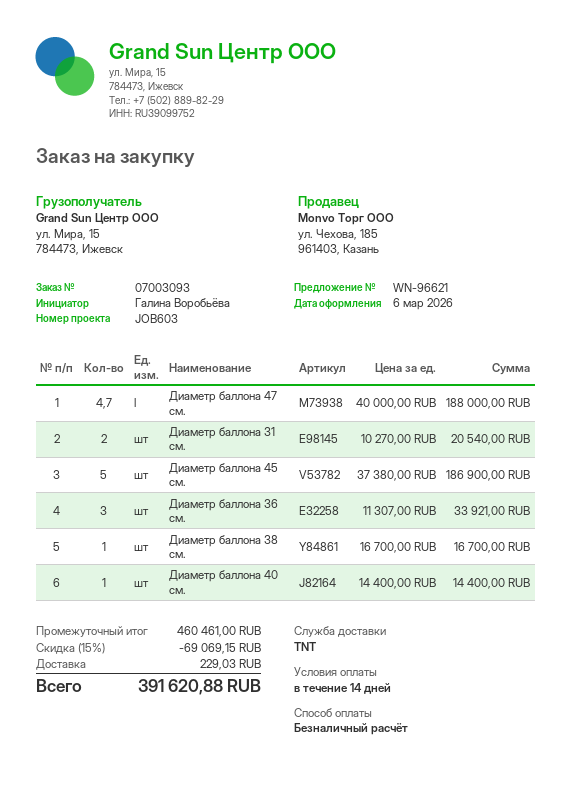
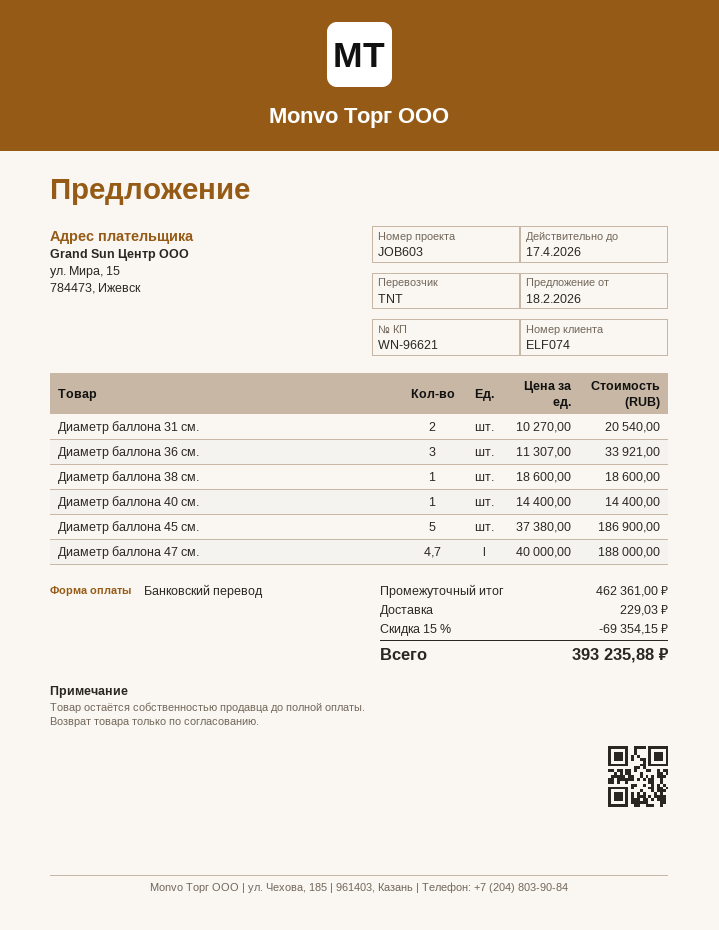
Диаметр баллона 38 см.: 1 x 16700.00 = 16700.00 -> 1 x 18600.00 = 18600.00
subtotal: 460461.00 -> 462361.00
discount: 15% = 69069.15 -> 15% = 69354.15
total: 391620.88 -> 393235.88

